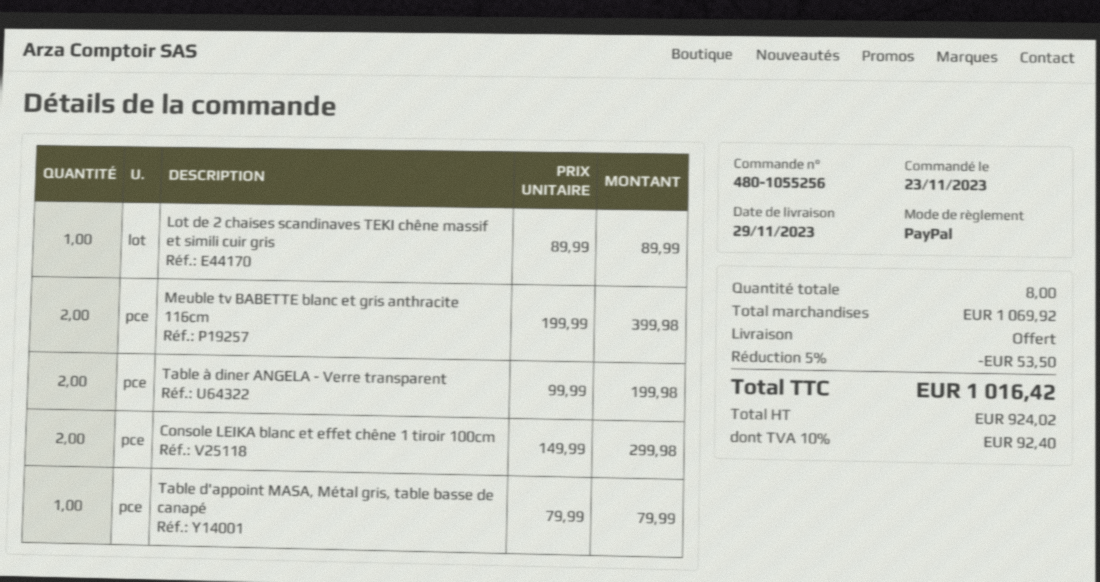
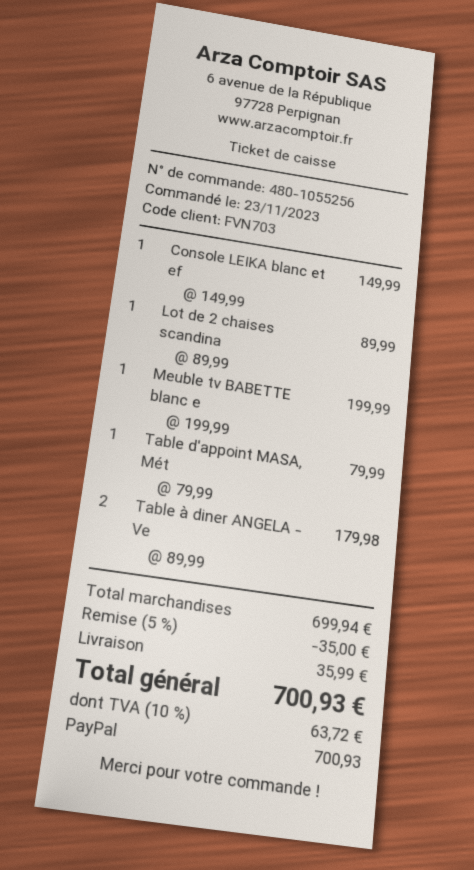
Meuble tv BABETTE blanc et gris anthracite 116cm: 2 x 199.99 = 399.98 -> 1 x 199.99 = 199.99
Table à diner ANGELA - Verre transparent: 2 x 99.99 = 199.98 -> 2 x 89.99 = 179.98
Console LEIKA blanc et effet chêne 1 tiroir 100cm: 2 x 149.99 = 299.98 -> 1 x 149.99 = 149.99
subtotal: 1069.92 -> 699.94
discount: 5% = 53.50 -> 5% = 35.00
shipping: 0.00 -> 35.99
tax: 10% = 92.40 -> 10% = 63.72
total: 1016.42 -> 700.93

